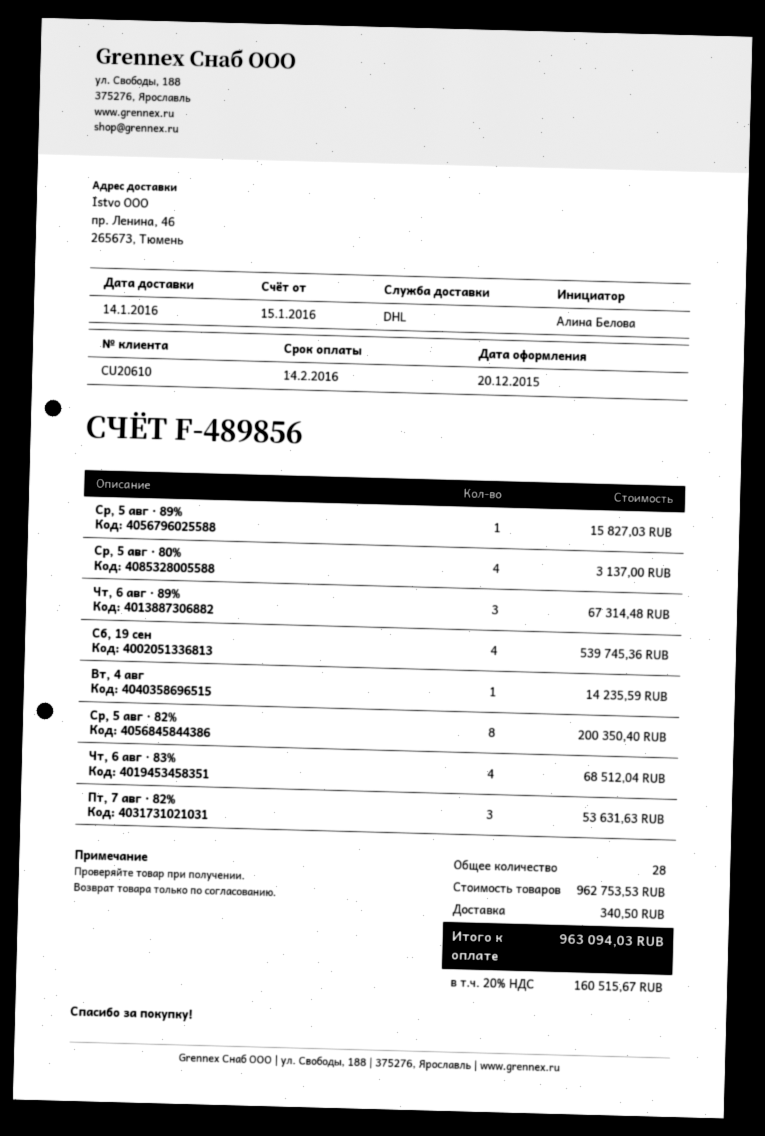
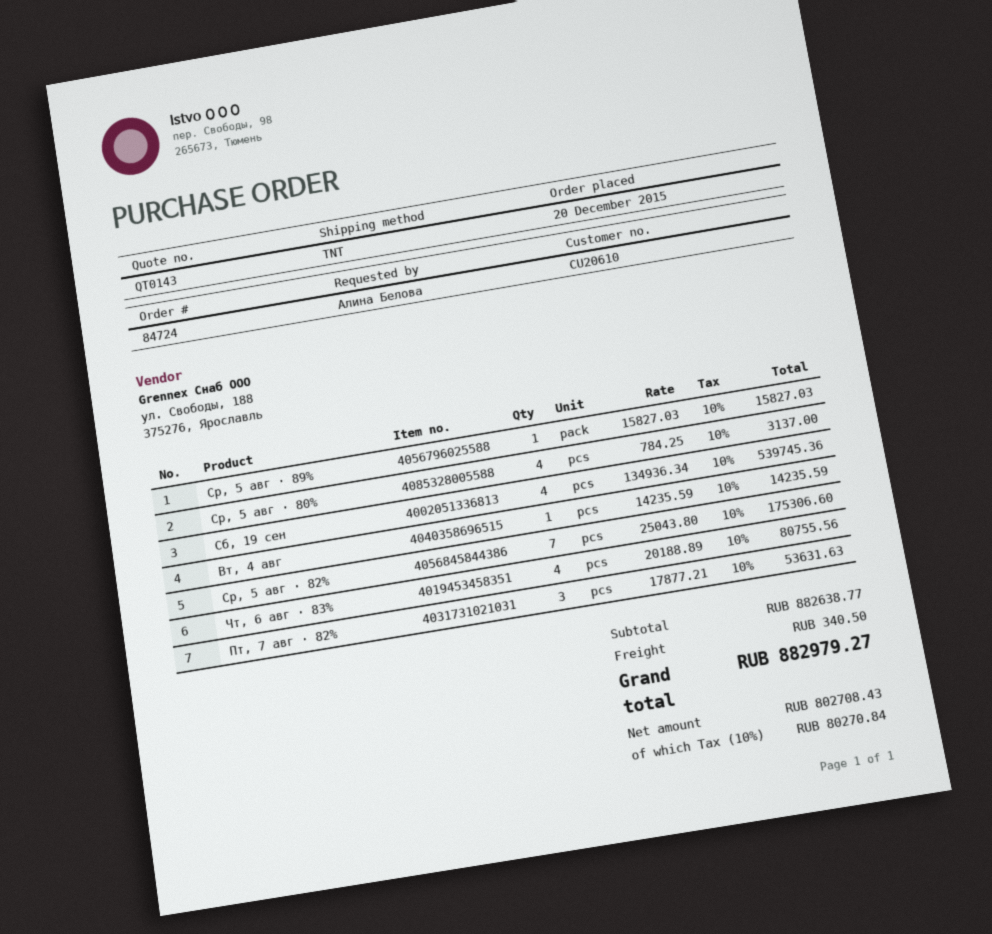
shipping method: DHL -> TNT
Чт, 6 авг · 89%: 3 for 67314.48 -> none
Ср, 5 авг · 82%: 8 for 200350.40 -> 7 for 175306.60
Чт, 6 авг · 83%: 4 for 68512.04 -> 4 for 80755.56
subtotal: 962753.53 -> 882638.77
tax: 20% = 160515.67 -> 10% = 80270.84
total: 963094.03 -> 882979.27

